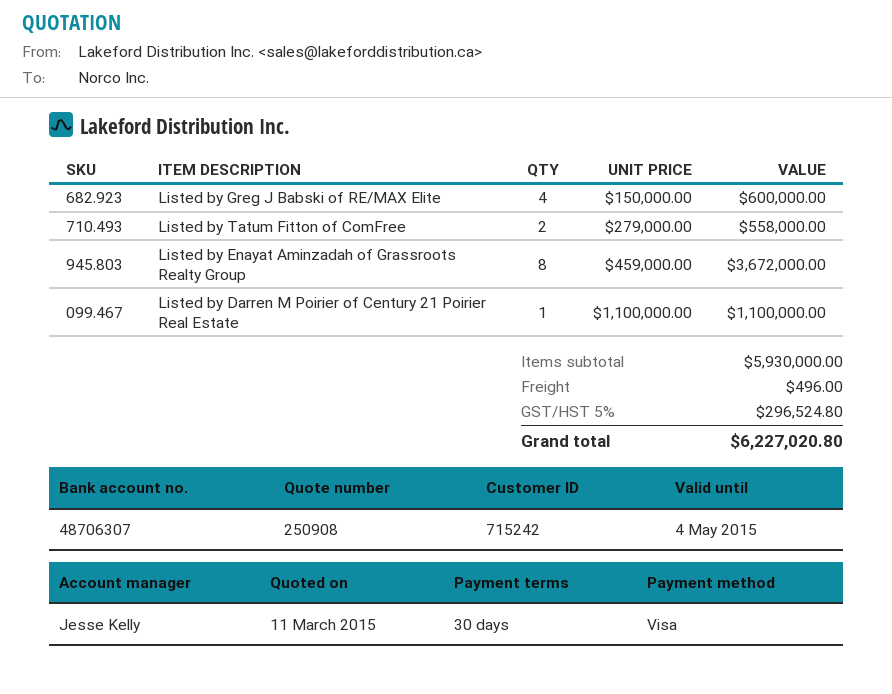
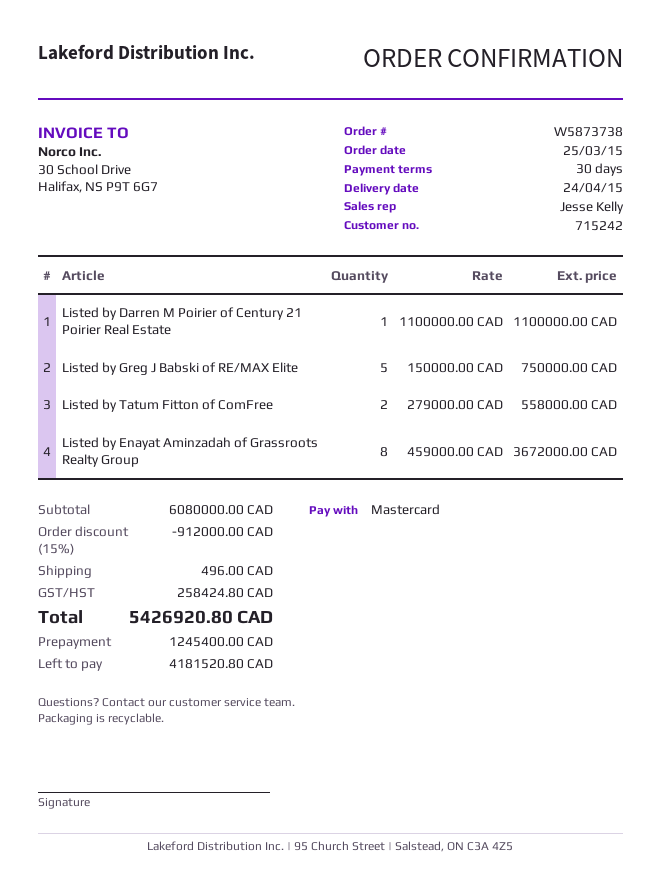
payment method: Visa -> Mastercard
Listed by Greg J Babski of RE/MAX Elite: 4 x 150000.00 = 600000.00 -> 5 x 150000.00 = 750000.00
subtotal: 5930000.00 -> 6080000.00
discount: none -> 15% = 912000.00
tax: 296524.80 -> 258424.80
total: 6227020.80 -> 5426920.80

